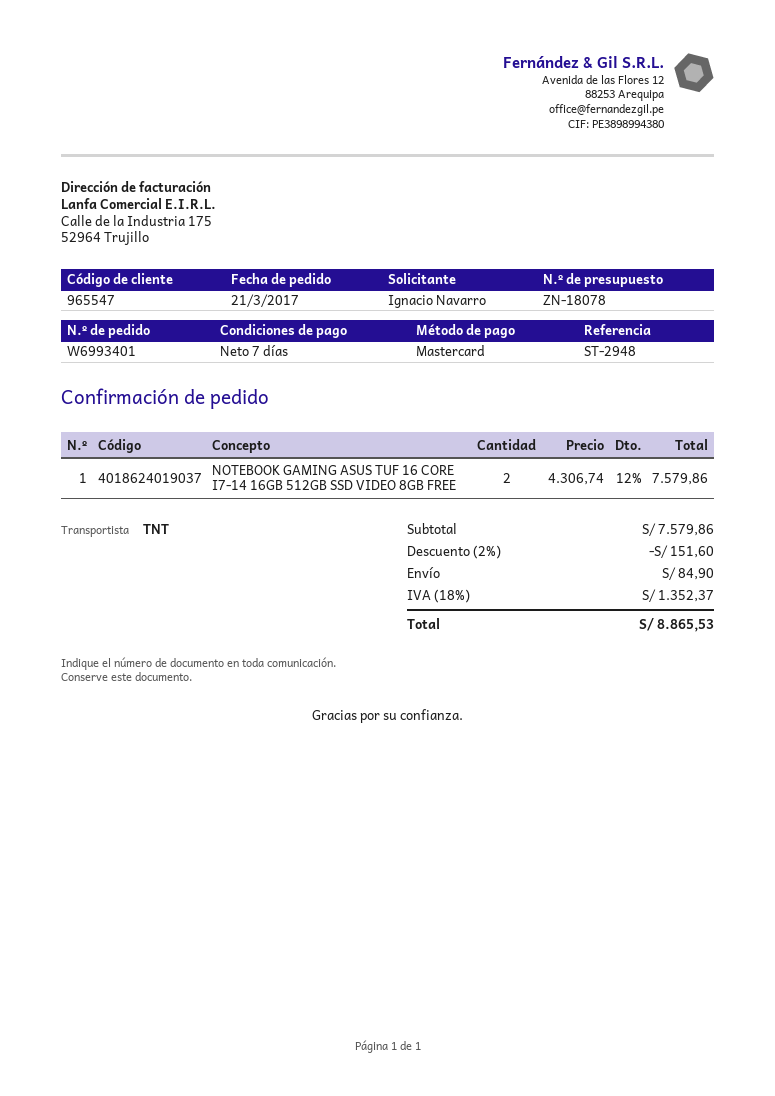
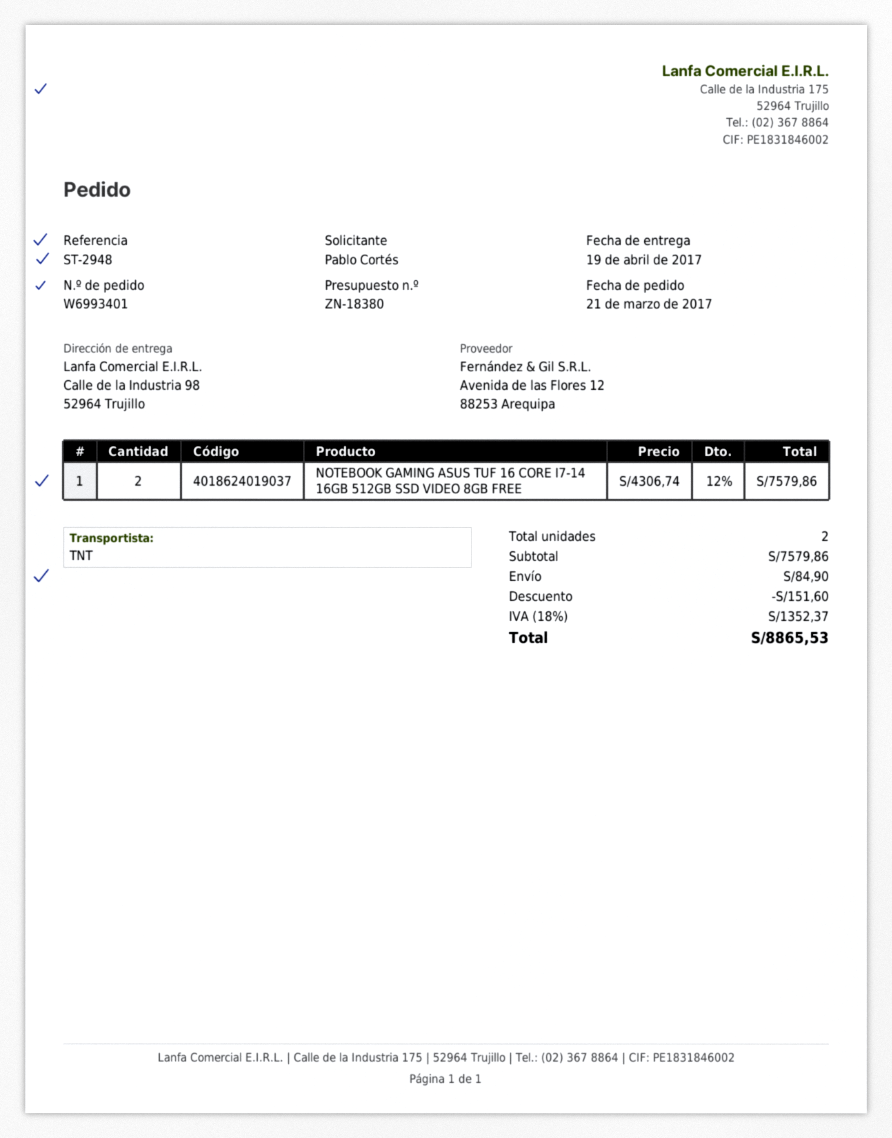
quote number: ZN-18078 -> ZN-18380
ordered by: Ignacio Navarro -> Pablo Cortés

